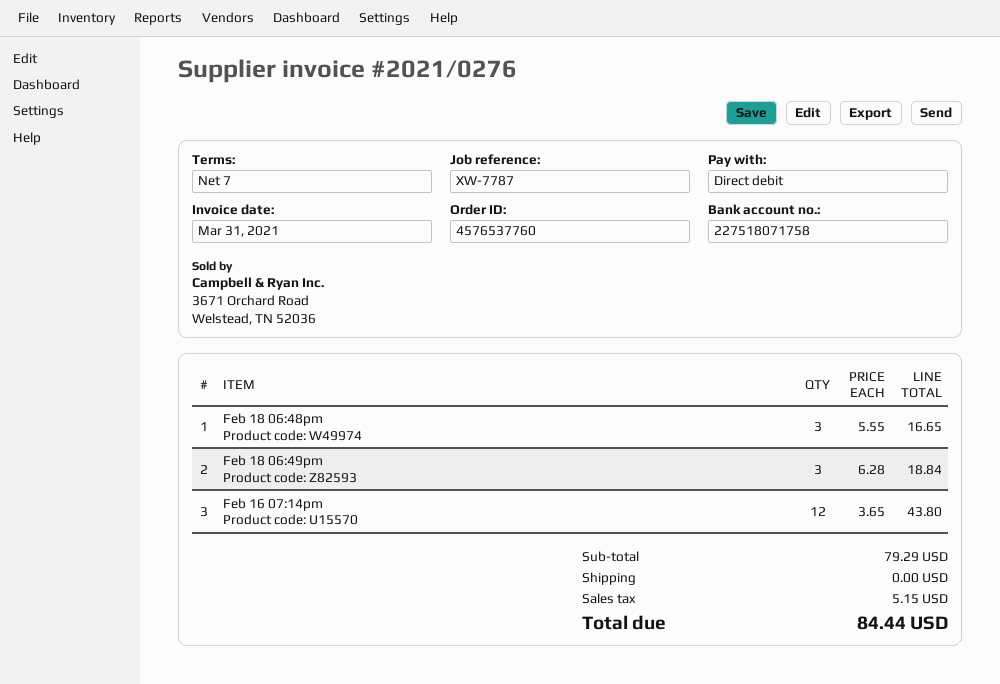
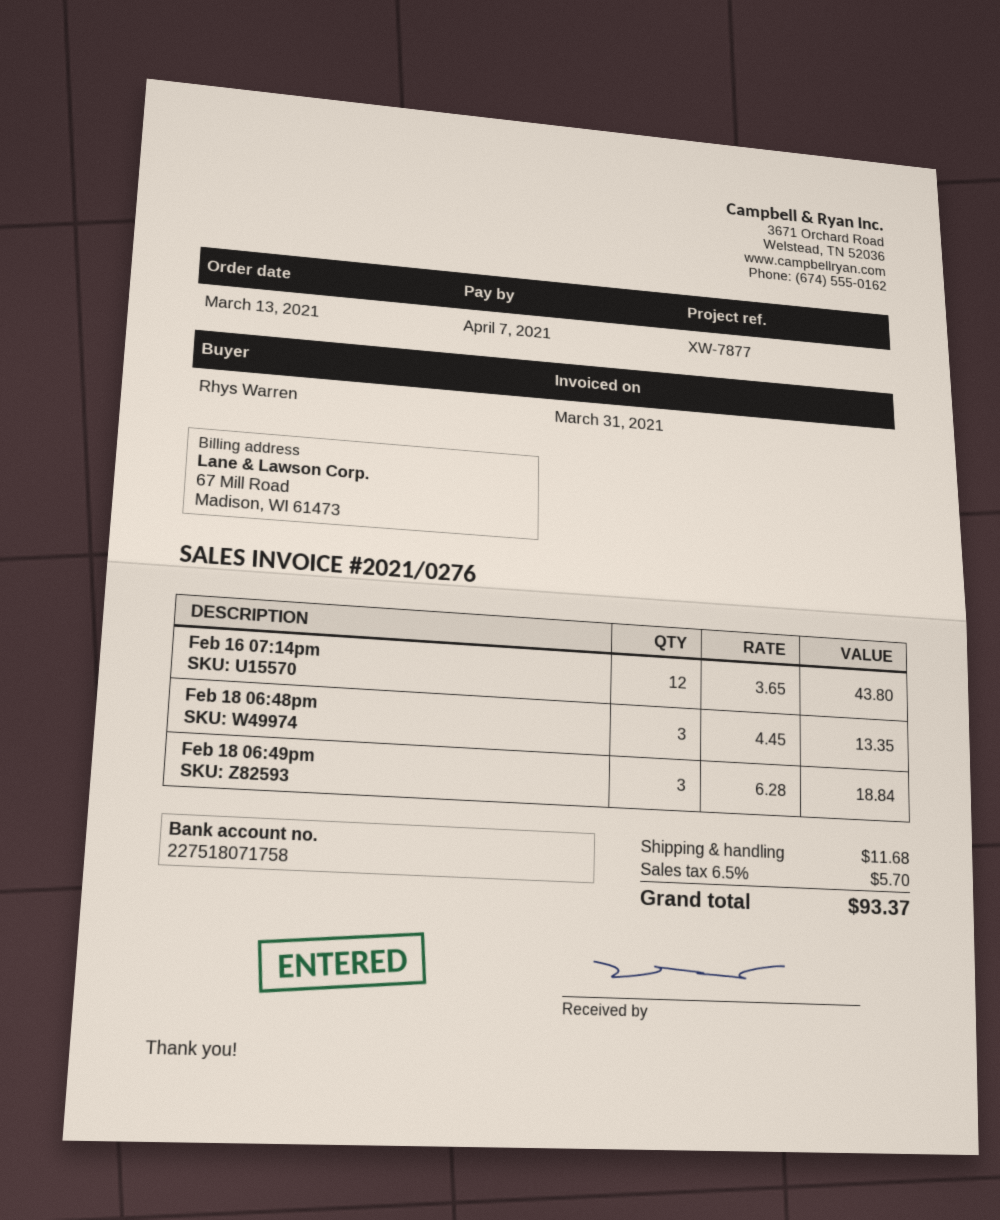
reference: XW-7787 -> XW-7877
Feb 18 06:48pm: 3 x 5.55 = 16.65 -> 3 x 4.45 = 13.35
shipping: 0.00 -> 11.68
tax: 5.15 -> 5.70
total: 84.44 -> 93.37

